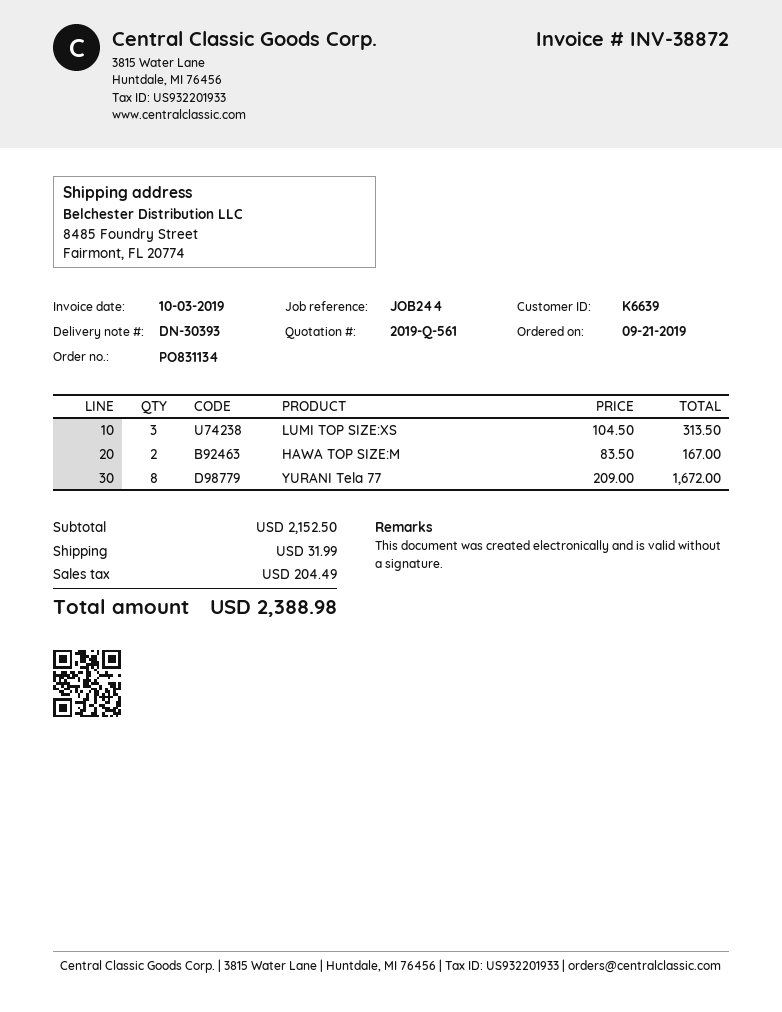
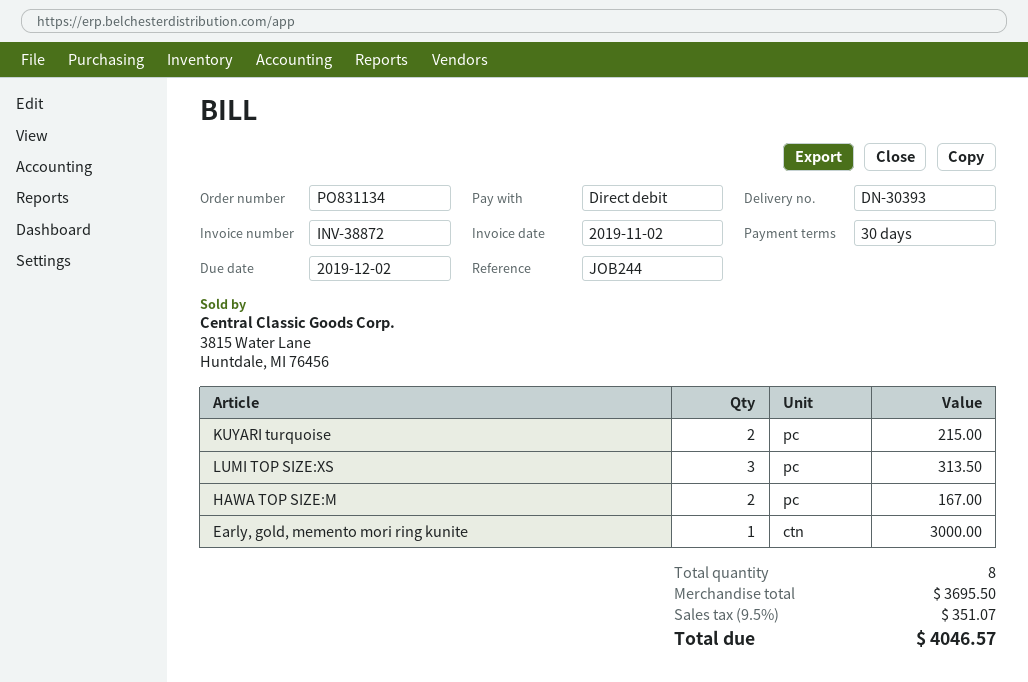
invoice date: 2019-10-03 -> 2019-11-02
YURANI Tela 77: 8 for 1672.00 -> none
KUYARI turquoise: none -> 2 for 215.00
Early, gold, memento mori ring kunite: none -> 1 for 3000.00
subtotal: 2152.50 -> 3695.50
shipping: 31.99 -> none
tax: 204.49 -> 351.07
total: 2388.98 -> 4046.57

